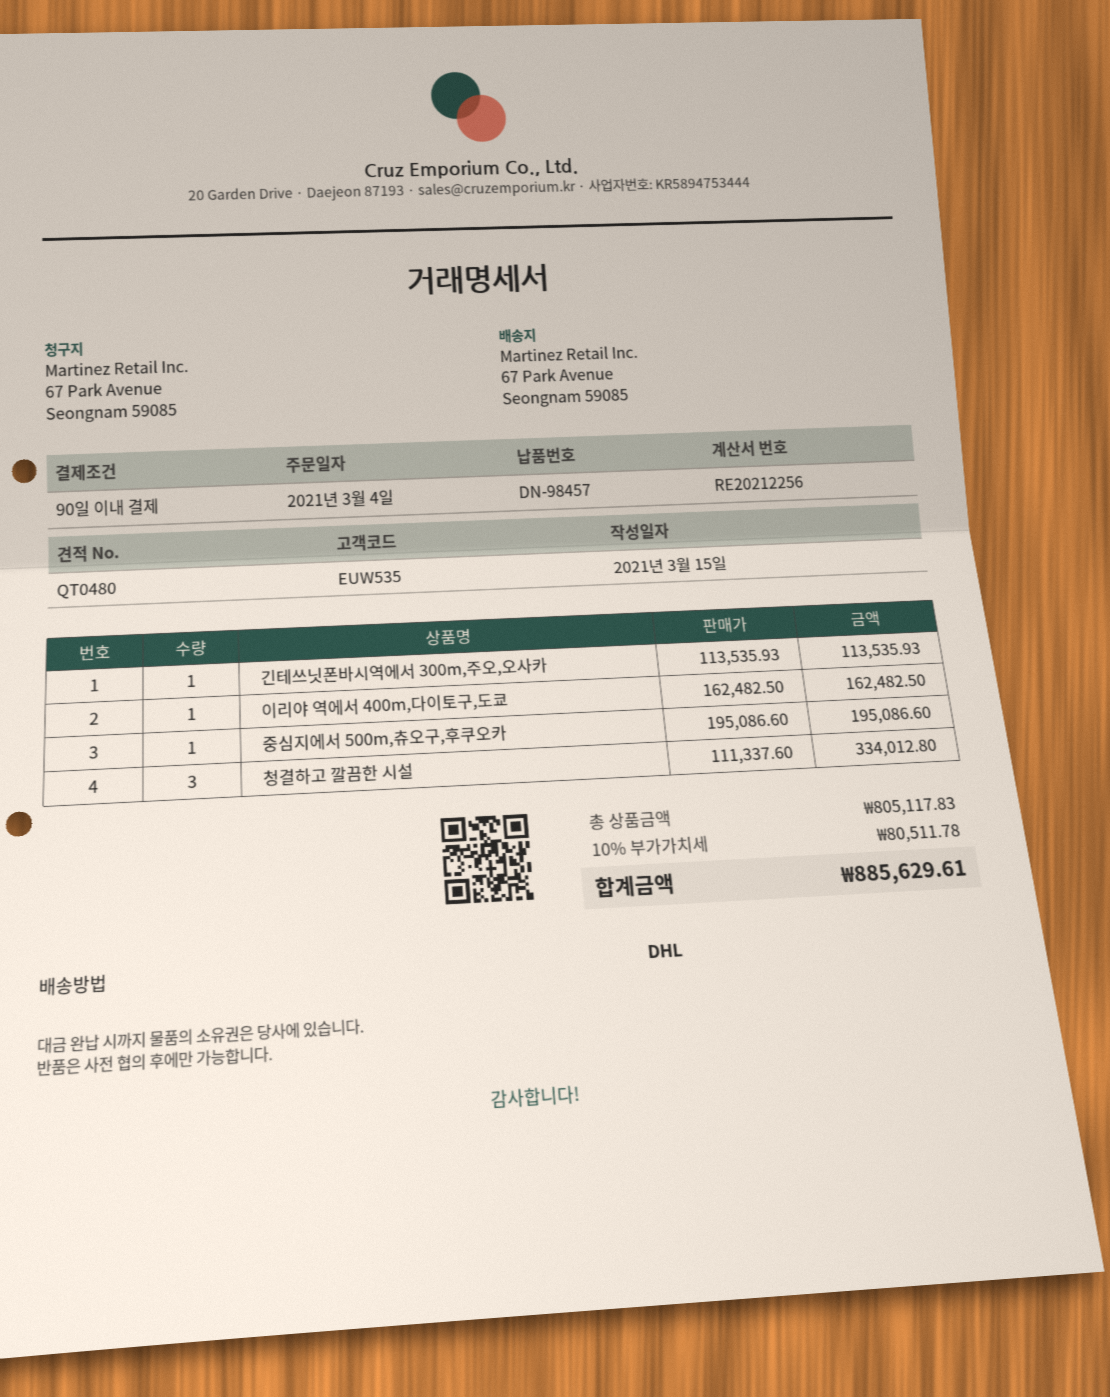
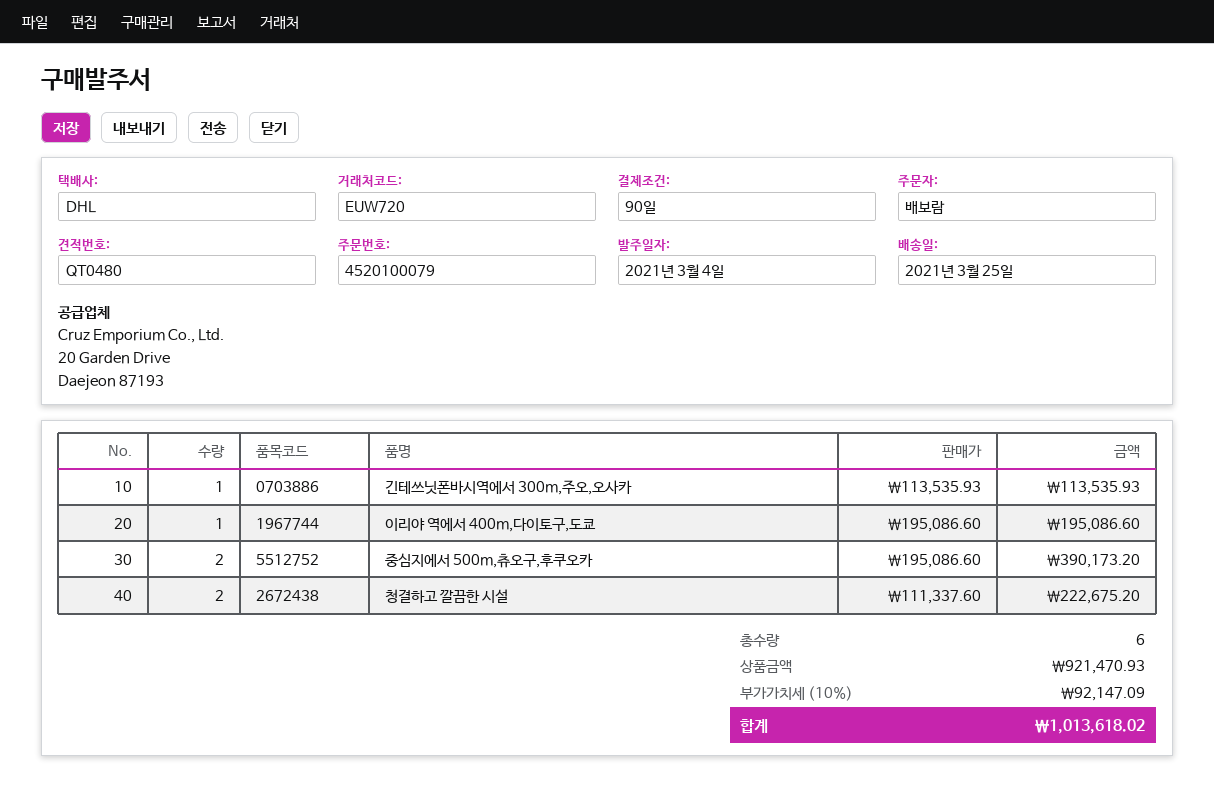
customer number: EUW535 -> EUW720
이리야 역에서 400m,다이토구,도쿄: 1 x 162482.50 = 162482.50 -> 1 x 195086.60 = 195086.60
중심지에서 500m,츄오구,후쿠오카: 1 x 195086.60 = 195086.60 -> 2 x 195086.60 = 390173.20
청결하고 깔끔한 시설: 3 x 111337.60 = 334012.80 -> 2 x 111337.60 = 222675.20
subtotal: 805117.83 -> 921470.93
tax: 10% = 80511.78 -> 10% = 92147.09
total: 885629.61 -> 1013618.02

